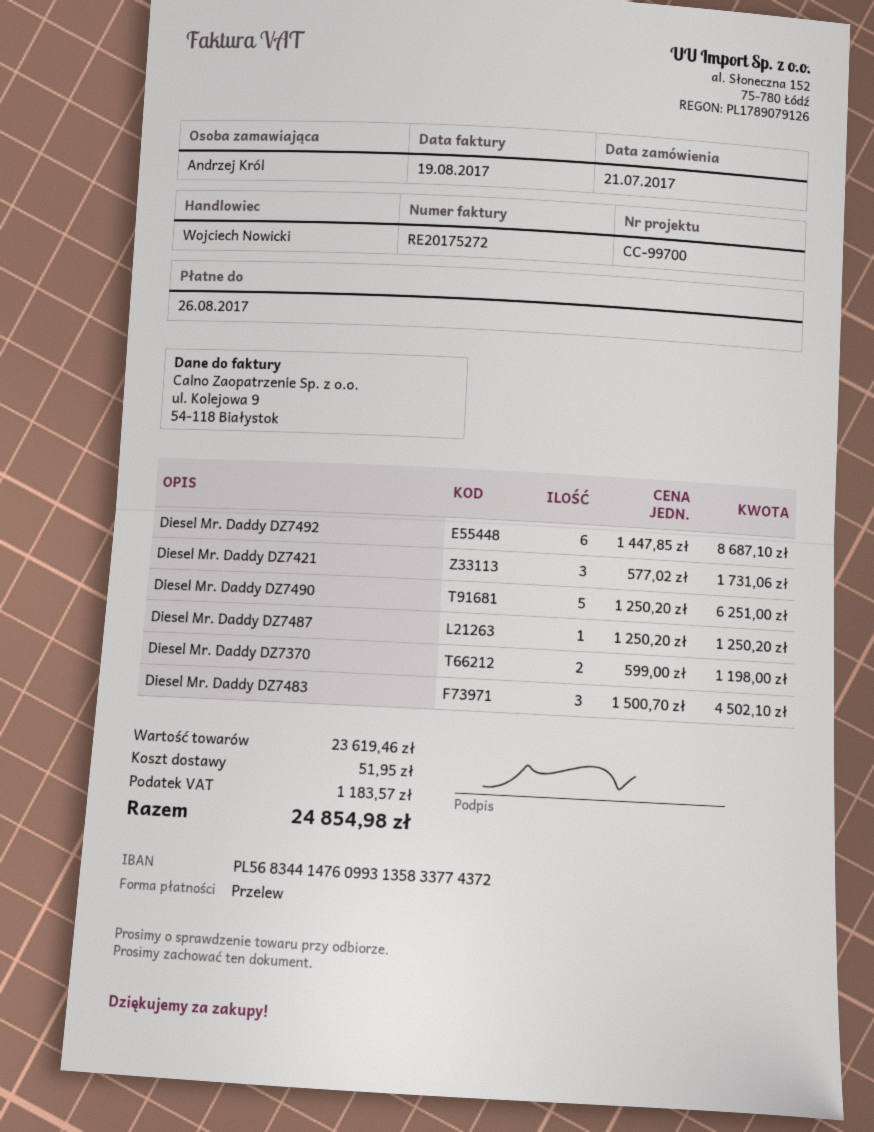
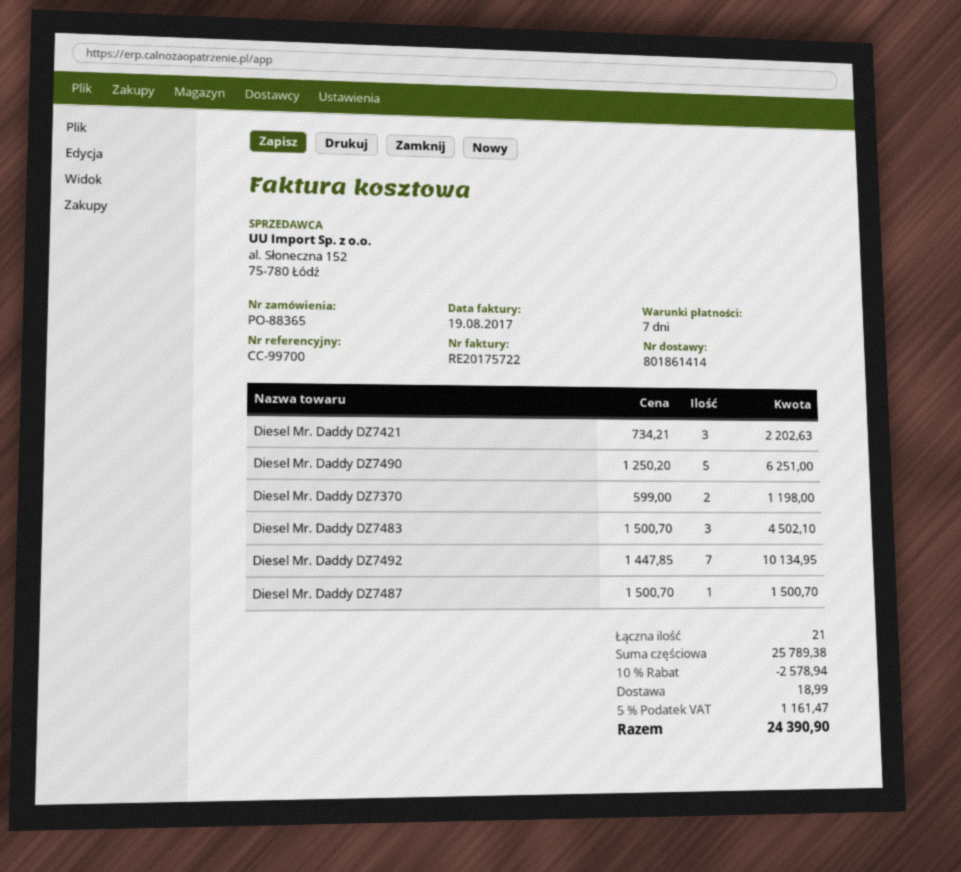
invoice number: RE20175272 -> RE20175722
Diesel Mr. Daddy DZ7492: 6 x 1447.85 = 8687.10 -> 7 x 1447.85 = 10134.95
Diesel Mr. Daddy DZ7421: 3 x 577.02 = 1731.06 -> 3 x 734.21 = 2202.63
Diesel Mr. Daddy DZ7487: 1 x 1250.20 = 1250.20 -> 1 x 1500.70 = 1500.70
subtotal: 23619.46 -> 25789.38
discount: none -> 10% = 2578.94
shipping: 51.95 -> 18.99
tax: 1183.57 -> 1161.47
total: 24854.98 -> 24390.90

